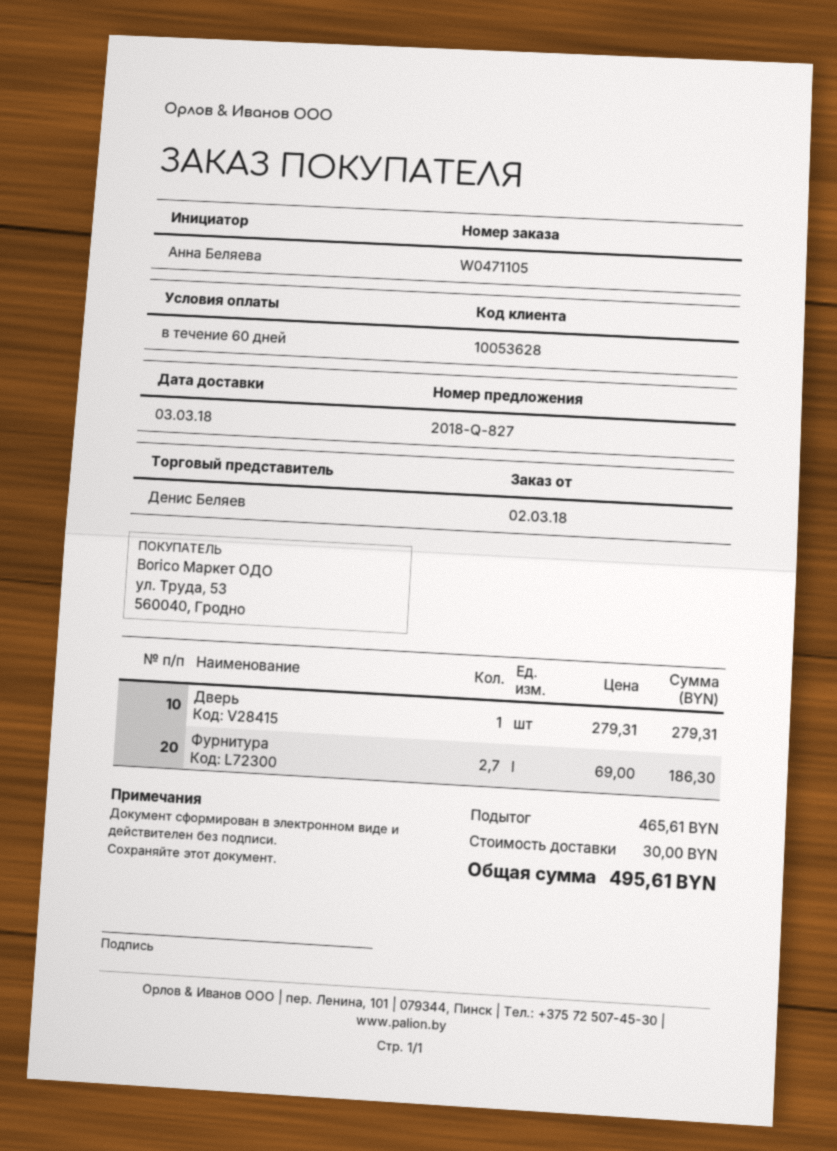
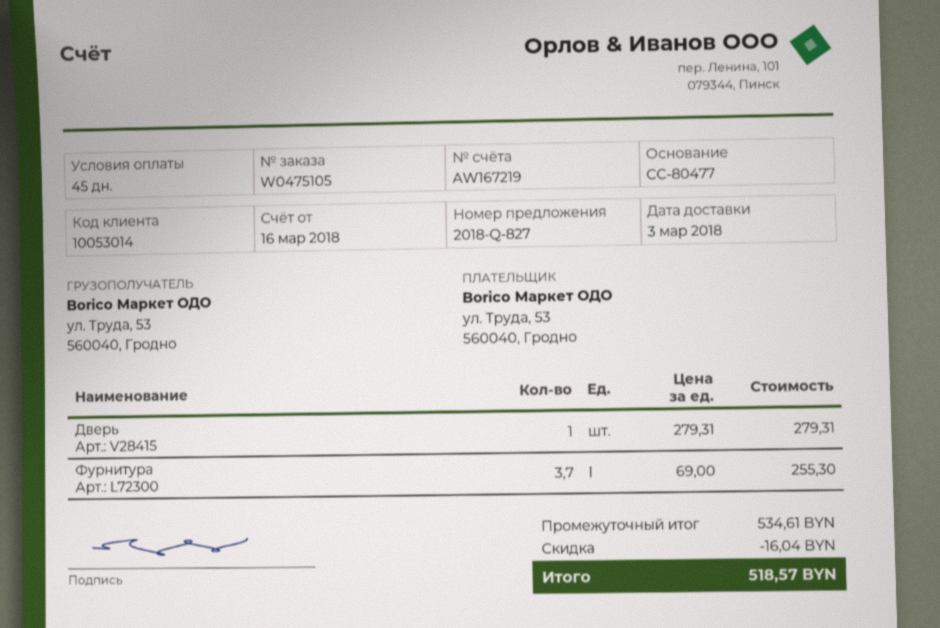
order number: W0471105 -> W0475105
payment terms: 60 days -> 45 days
customer number: 10053628 -> 10053014
Фурнитура: 2.7 x 69.00 = 186.30 -> 3.7 x 69.00 = 255.30
subtotal: 465.61 -> 534.61
discount: none -> 16.04
shipping: 30.00 -> none
total: 495.61 -> 518.57

